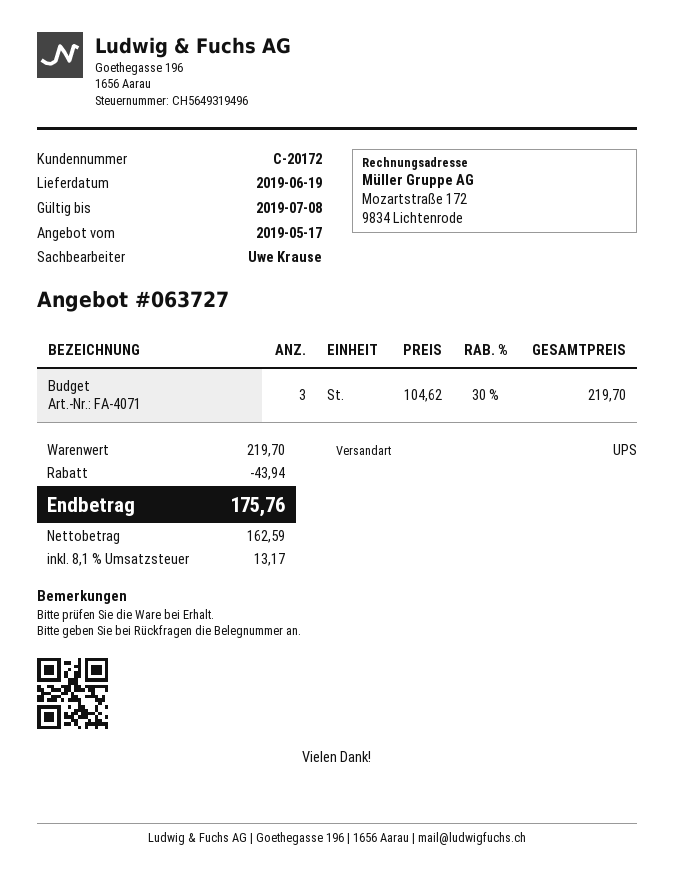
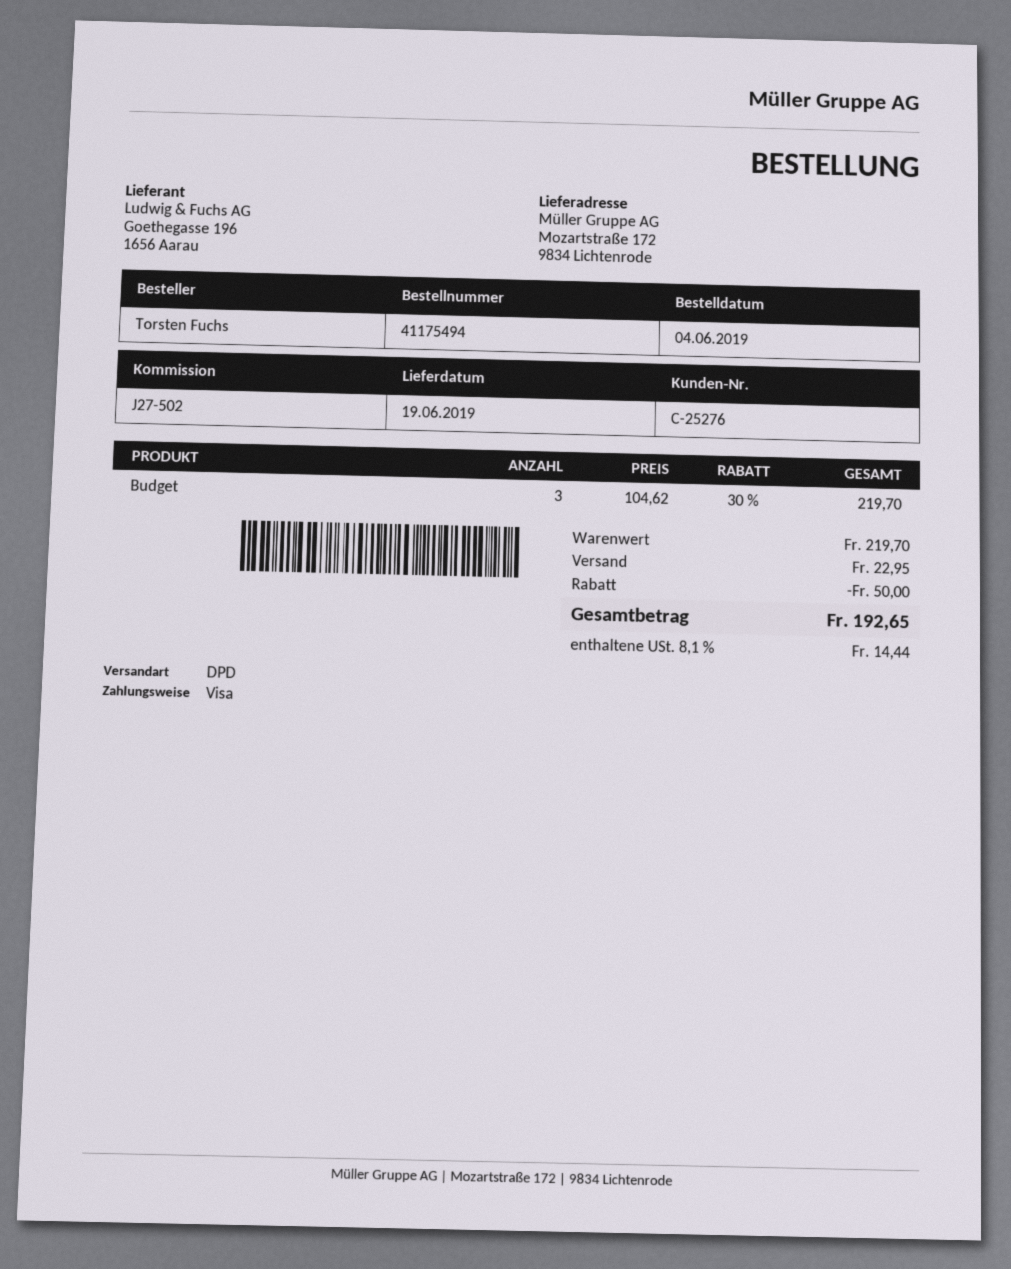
customer number: C-20172 -> C-25276
shipping method: UPS -> DPD
discount: 43.94 -> 50.00
shipping: none -> 22.95
tax: 8.1% = 13.17 -> 8.1% = 14.44
total: 175.76 -> 192.65

